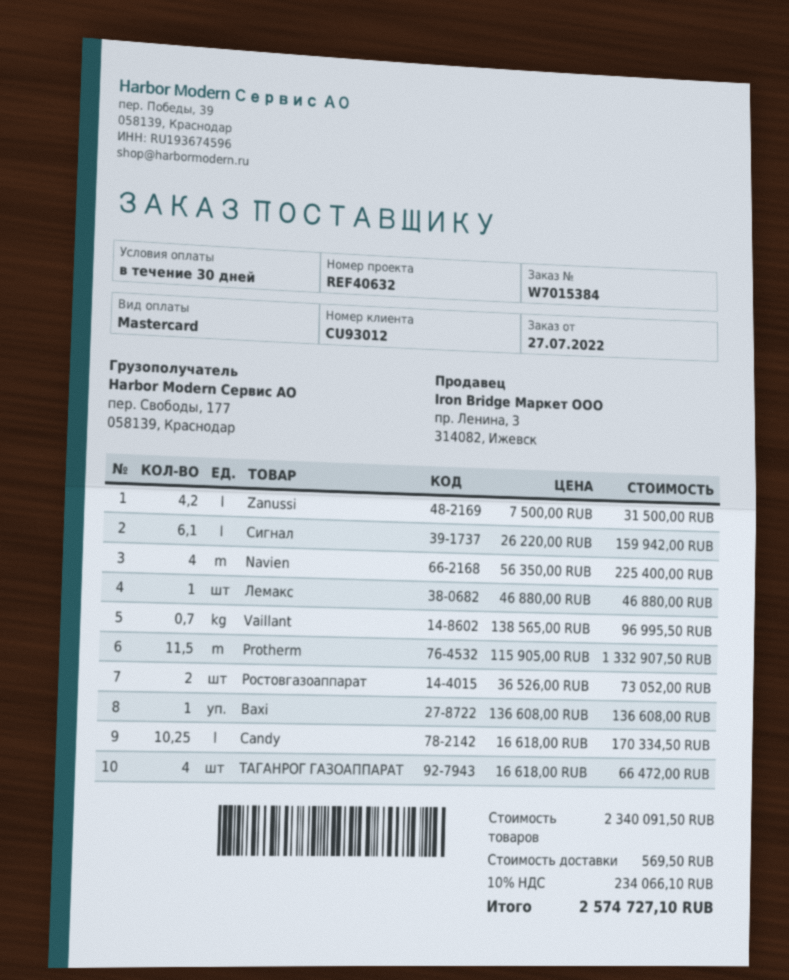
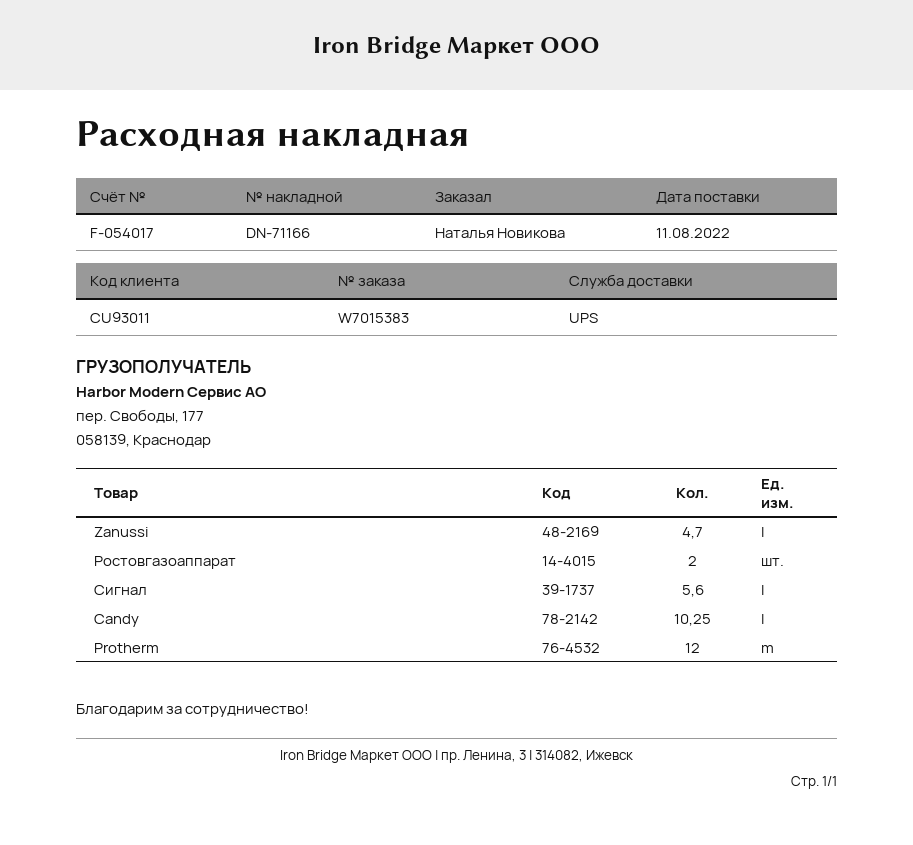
order number: W7015384 -> W7015383
customer number: CU93012 -> CU93011
Zanussi: 4.2 -> 4.7
Сигнал: 6.1 -> 5.6
Navien: 4 -> none
Лемакс: 1 -> none
Vaillant: 0.7 -> none
Protherm: 11.5 -> 12
Baxi: 1 -> none
ТАГАНРОГ ГАЗОАППАРАТ: 4 -> none

